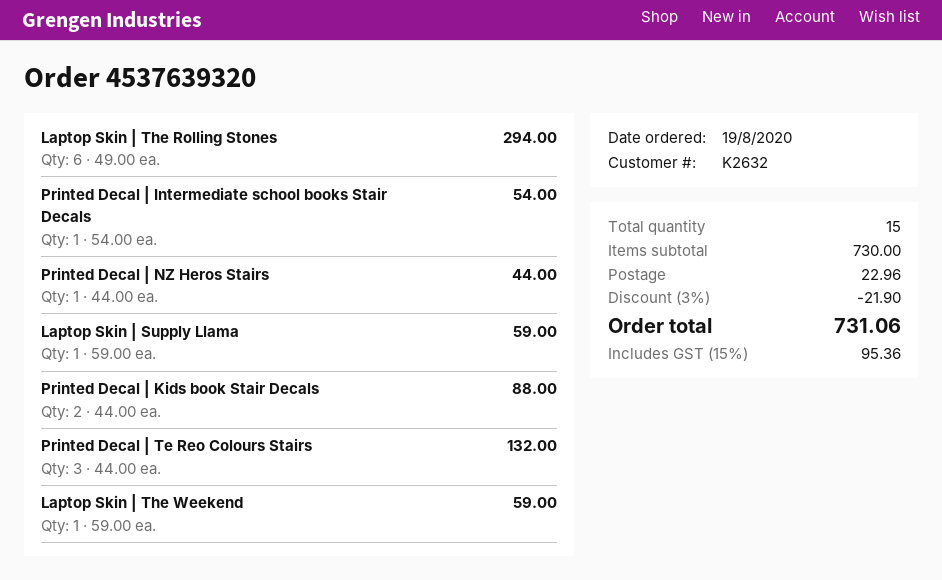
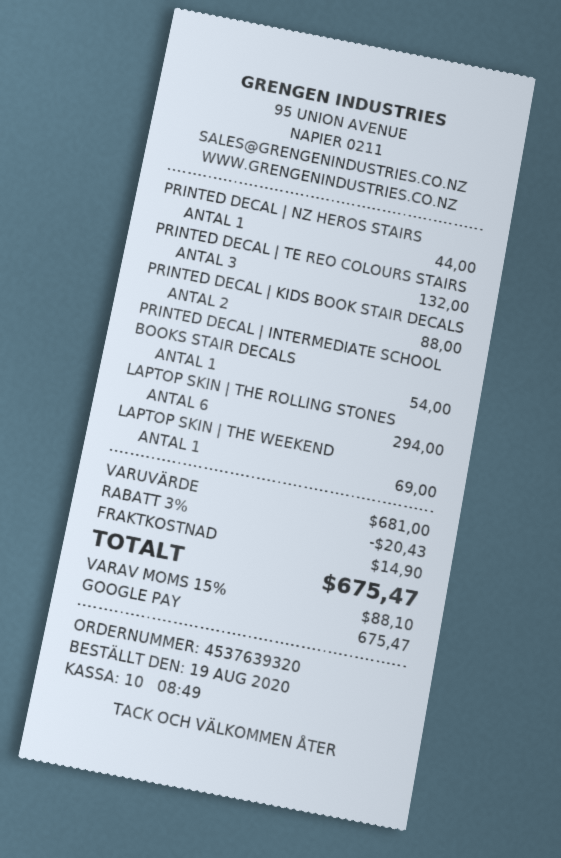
Laptop Skin | Supply Llama: 1 for 59.00 -> none
Laptop Skin | The Weekend: 1 for 59.00 -> 1 for 69.00
subtotal: 730.00 -> 681.00
discount: 3% = 21.90 -> 3% = 20.43
shipping: 22.96 -> 14.90
tax: 15% = 95.36 -> 15% = 88.10
total: 731.06 -> 675.47

